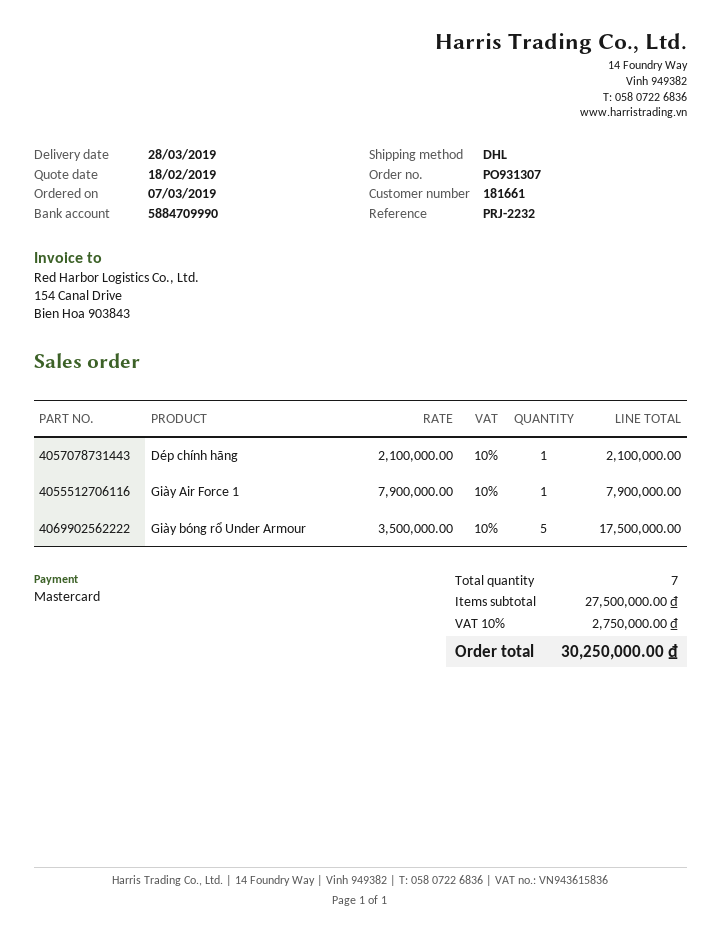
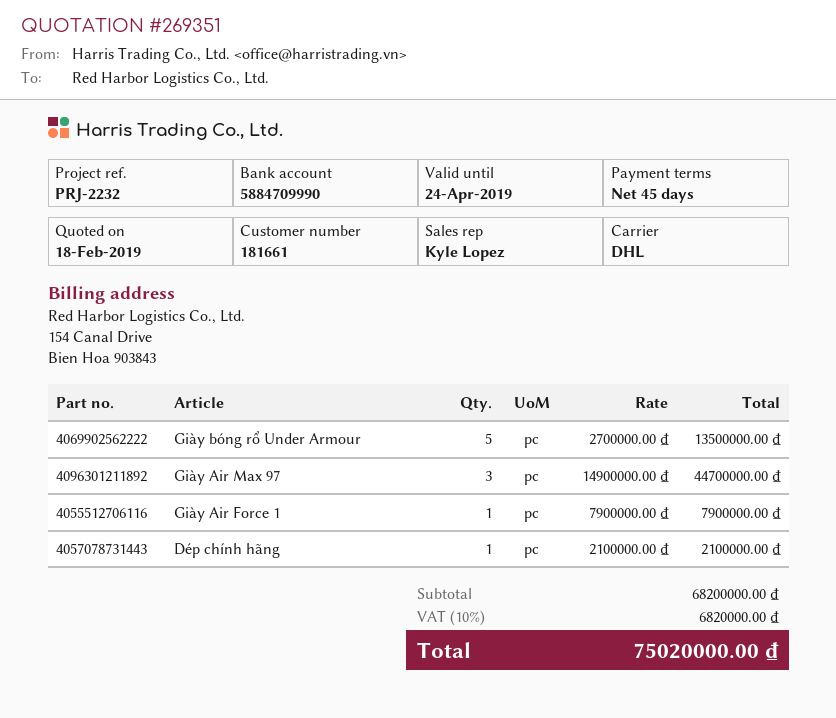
Giày bóng rổ Under Armour: 5 x 3500000.00 = 17500000.00 -> 5 x 2700000.00 = 13500000.00
Giày Air Max 97: none -> 3 x 14900000.00 = 44700000.00
subtotal: 27500000.00 -> 68200000.00
tax: 10% = 2750000.00 -> 10% = 6820000.00
total: 30250000.00 -> 75020000.00

